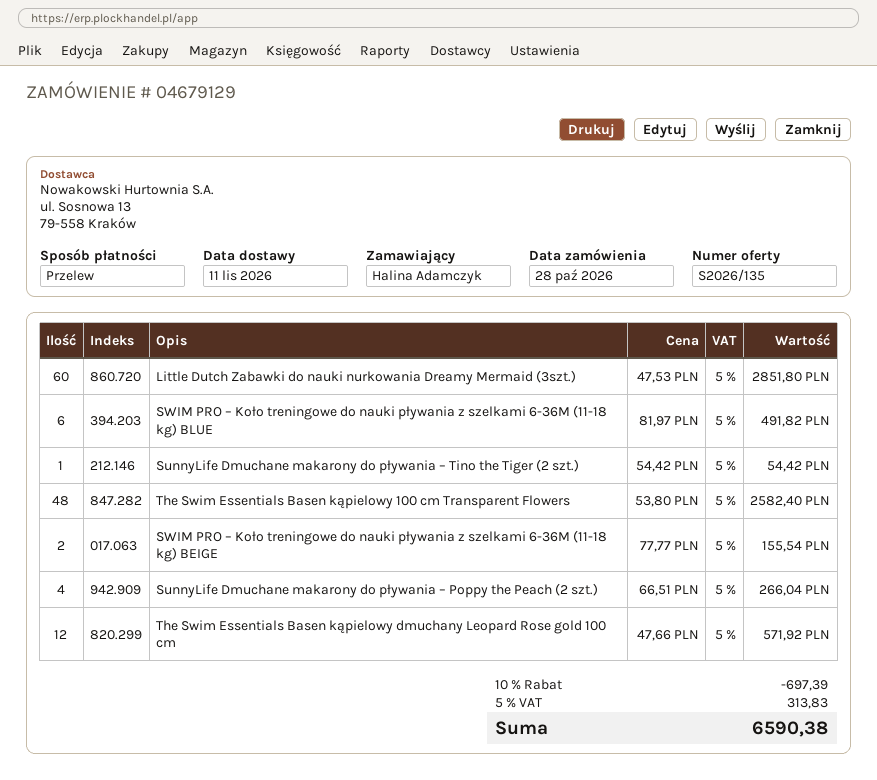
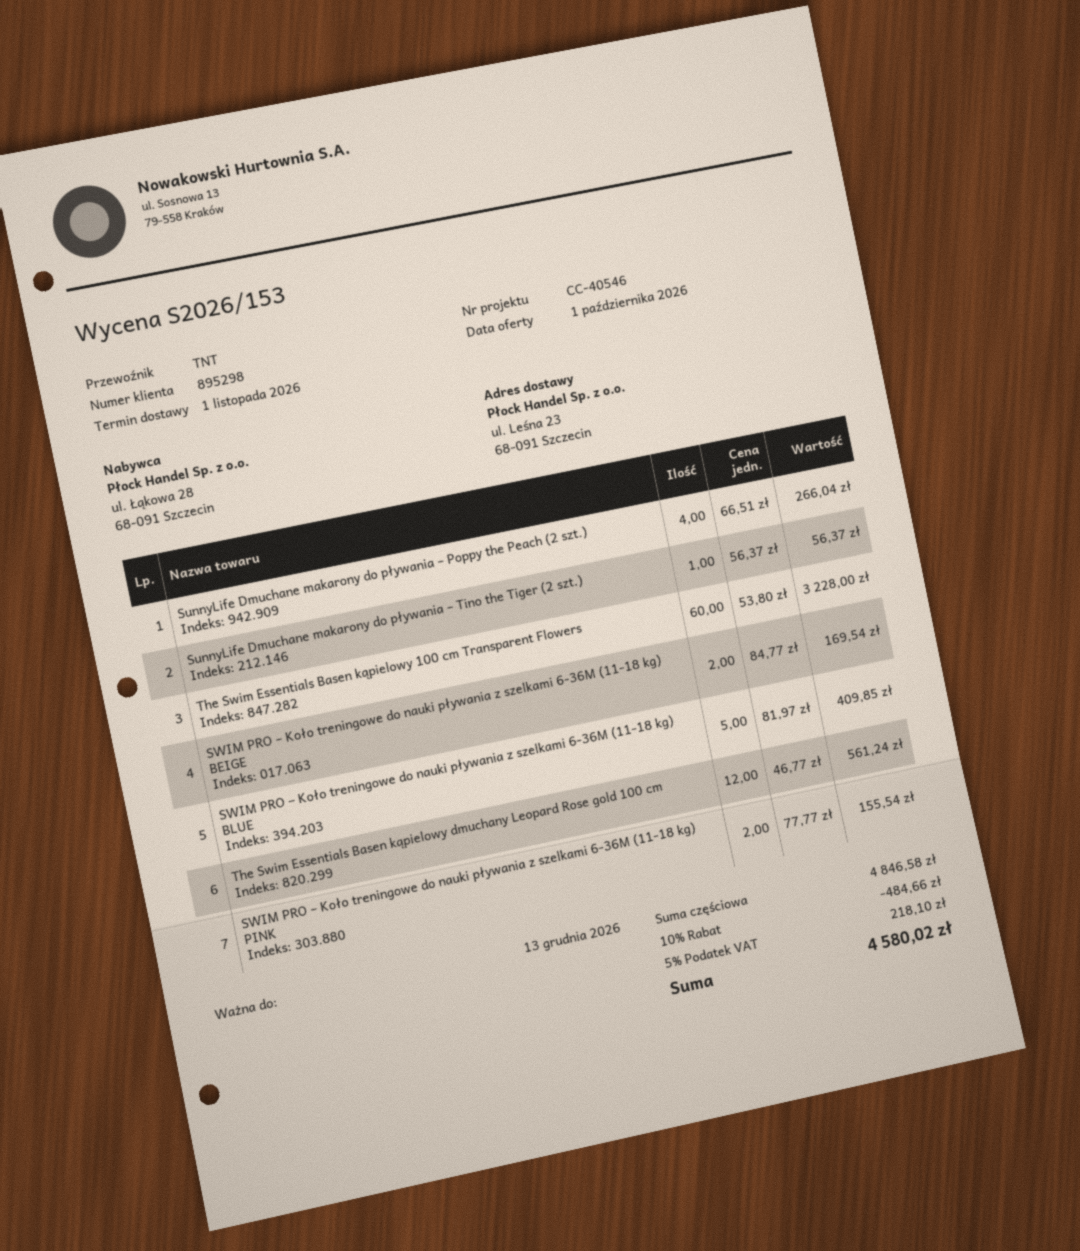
quote number: S2026/135 -> S2026/153
delivery date: 2026-11-11 -> 2026-11-01
Little Dutch Zabawki do nauki nurkowania Dreamy Mermaid (3szt.): 60 x 47.53 = 2851.80 -> none
SWIM PRO – Koło treningowe do nauki pływania z szelkami 6-36M (11-18 kg) BLUE: 6 x 81.97 = 491.82 -> 5 x 81.97 = 409.85
SunnyLife Dmuchane makarony do pływania – Tino the Tiger (2 szt.): 1 x 54.42 = 54.42 -> 1 x 56.37 = 56.37
The Swim Essentials Basen kąpielowy 100 cm Transparent Flowers: 48 x 53.80 = 2582.40 -> 60 x 53.80 = 3228.00
SWIM PRO – Koło treningowe do nauki pływania z szelkami 6-36M (11-18 kg) BEIGE: 2 x 77.77 = 155.54 -> 2 x 84.77 = 169.54
The Swim Essentials Basen kąpielowy dmuchany Leopard Rose gold 100 cm: 12 x 47.66 = 571.92 -> 12 x 46.77 = 561.24
SWIM PRO – Koło treningowe do nauki pływania z szelkami 6-36M (11-18 kg) PINK: none -> 2 x 77.77 = 155.54
discount: 10% = 697.39 -> 10% = 484.66
tax: 5% = 313.83 -> 5% = 218.10
total: 6590.38 -> 4580.02

